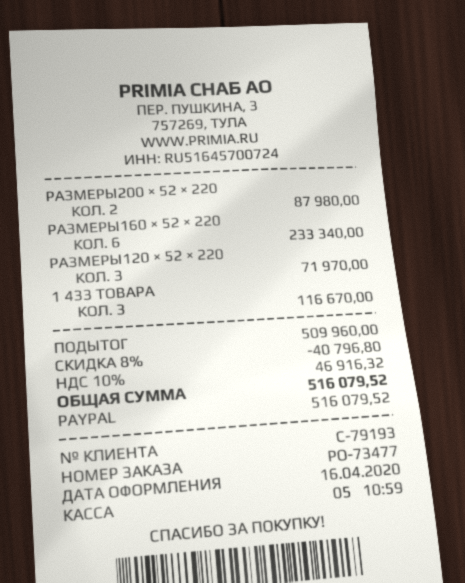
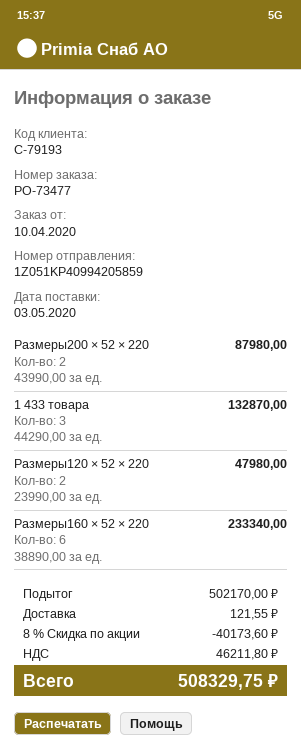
order date: 2020-04-16 -> 2020-04-10
РАЗМЕРЫ120 × 52 × 220: 3 for 71970.00 -> 2 for 47980.00
1 433 ТОВАРА: 3 for 116670.00 -> 3 for 132870.00
subtotal: 509960.00 -> 502170.00
discount: 8% = 40796.80 -> 8% = 40173.60
shipping: none -> 121.55
tax: 46916.32 -> 46211.80
total: 516079.52 -> 508329.75

